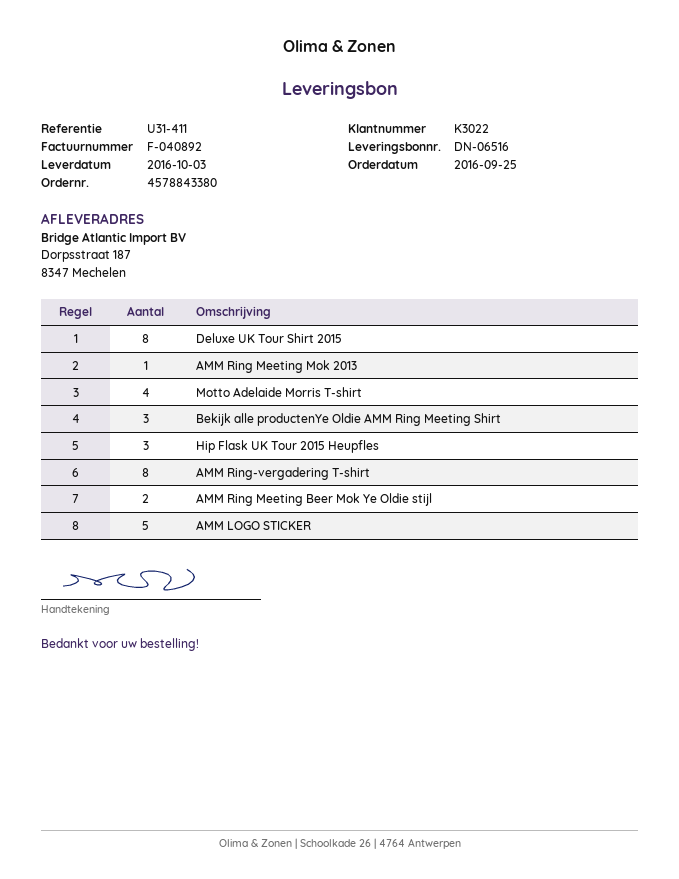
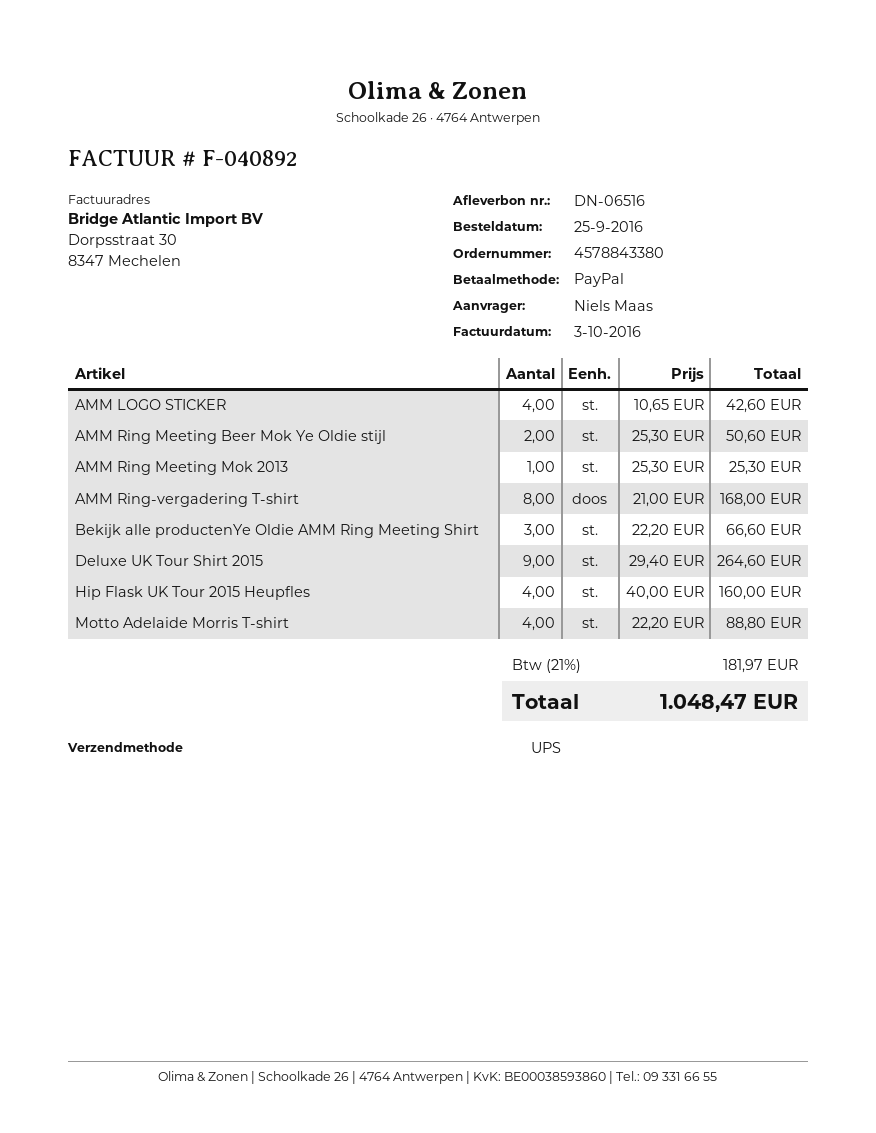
Deluxe UK Tour Shirt 2015: 8 -> 9
Hip Flask UK Tour 2015 Heupfles: 3 -> 4
AMM LOGO STICKER: 5 -> 4

